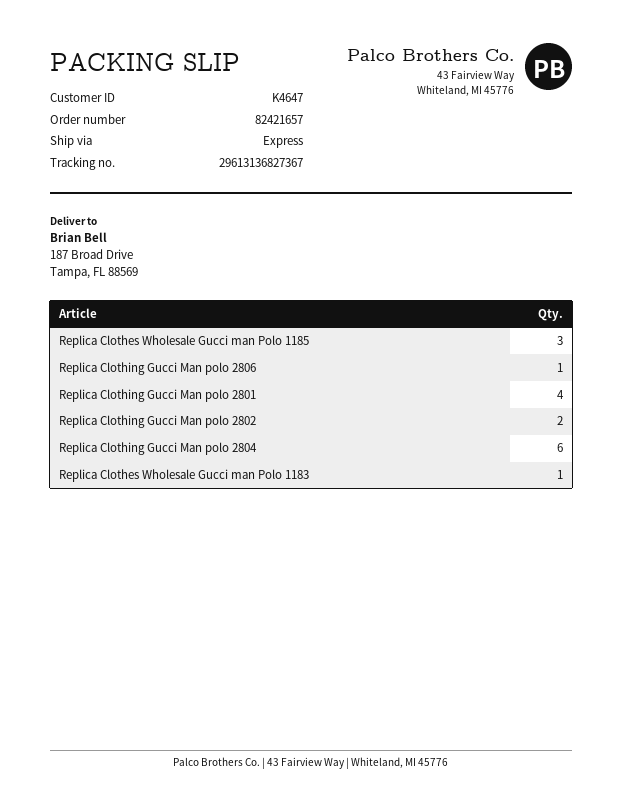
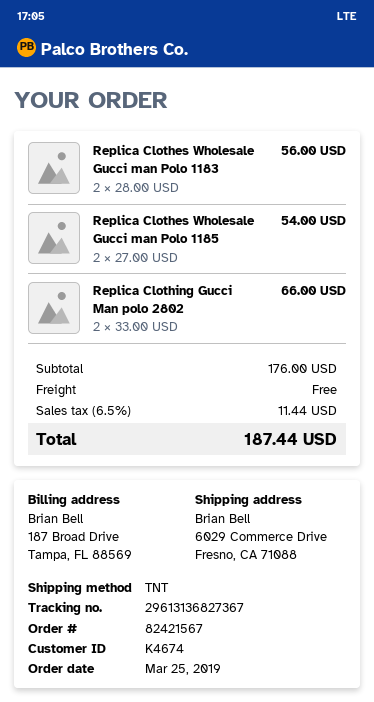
order number: 82421657 -> 82421567
customer number: K4647 -> K4674
shipping method: express -> TNT
ship to: 187 Broad Drive, Tampa, FL 88569 -> 6029 Commerce Drive, Fresno, CA 71088
Replica Clothes Wholesale Gucci man Polo 1185: 3 -> 2
Replica Clothing Gucci Man polo 2806: 1 -> none
Replica Clothing Gucci Man polo 2801: 4 -> none
Replica Clothing Gucci Man polo 2804: 6 -> none
Replica Clothes Wholesale Gucci man Polo 1183: 1 -> 2

